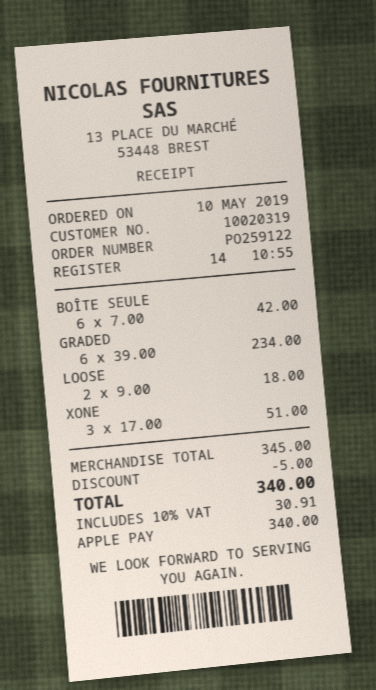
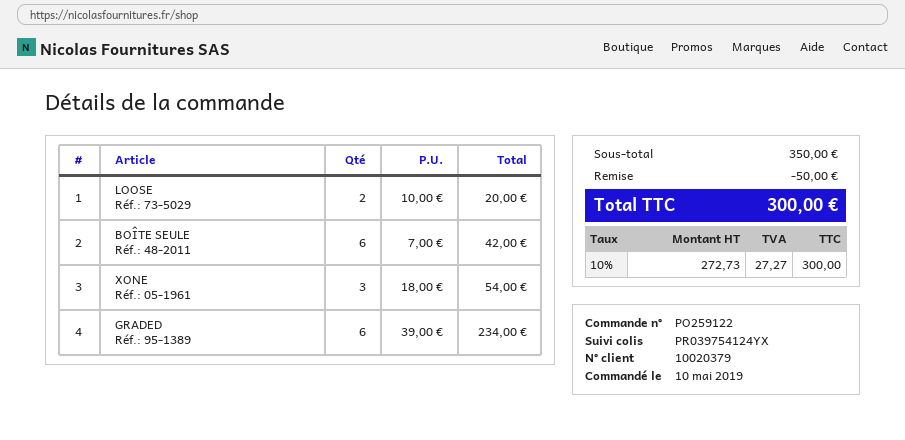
customer number: 10020319 -> 10020379
LOOSE: 2 x 9.00 = 18.00 -> 2 x 10.00 = 20.00
XONE: 3 x 17.00 = 51.00 -> 3 x 18.00 = 54.00
subtotal: 345.00 -> 350.00
discount: 5.00 -> 50.00
tax: 10% = 30.91 -> 10% = 27.27
total: 340.00 -> 300.00

